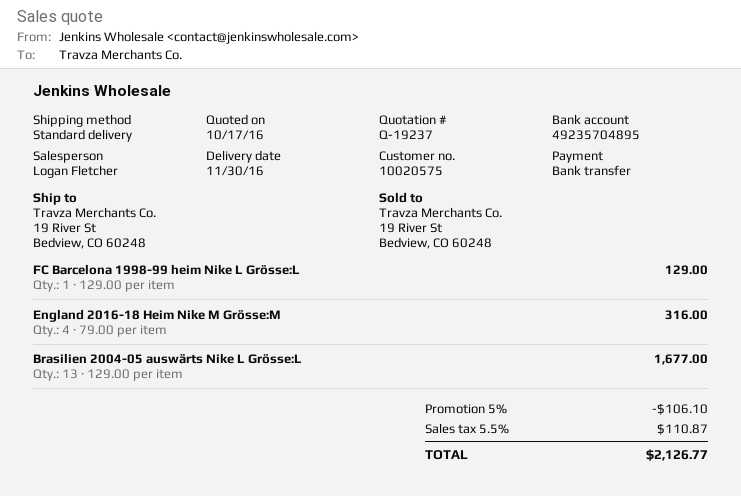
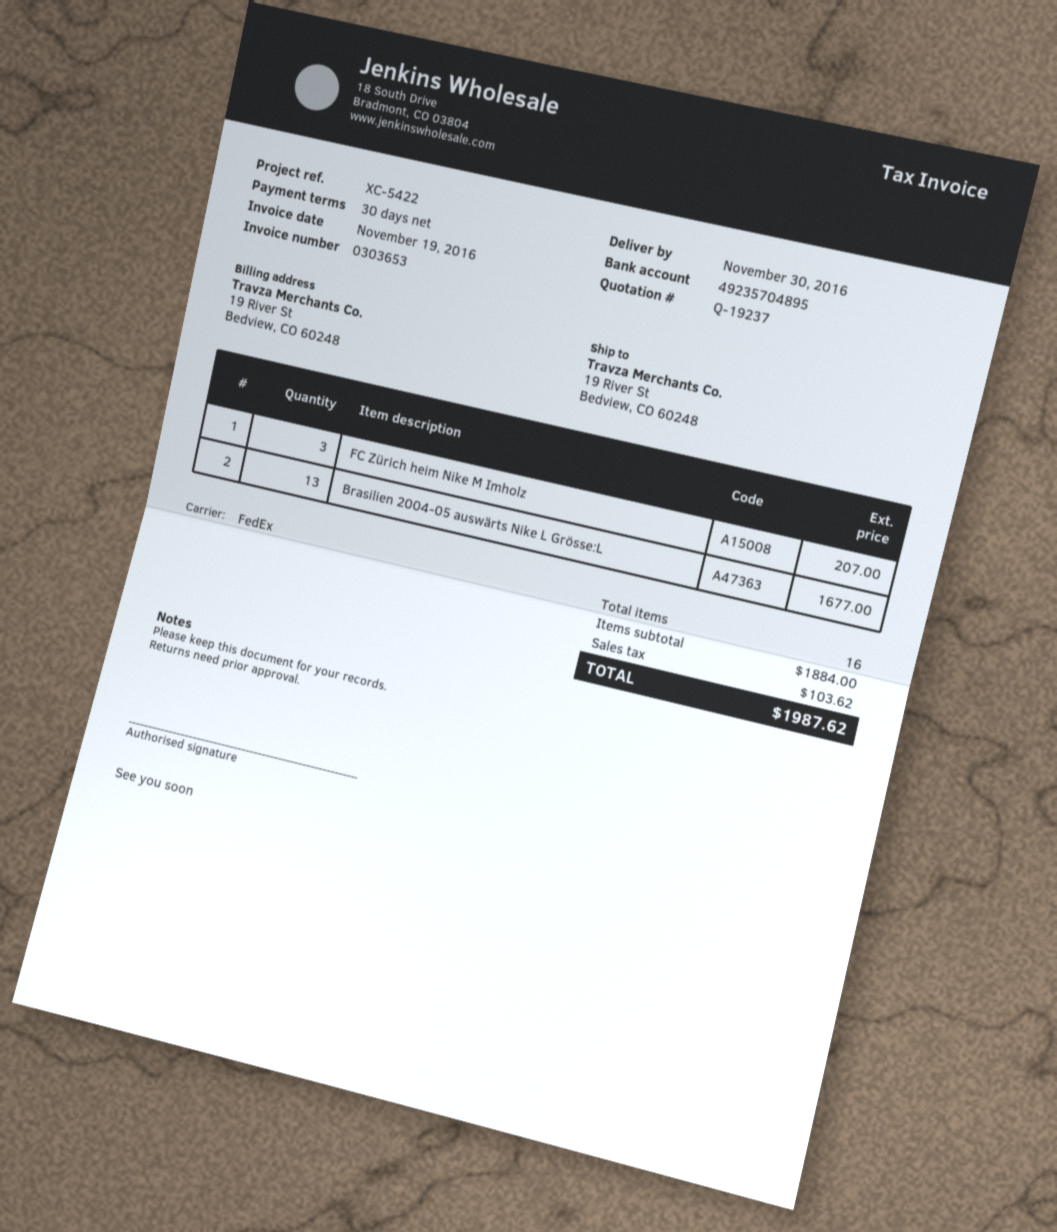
shipping method: standard -> FedEx
FC Barcelona 1998-99 heim Nike L Grösse:L: 1 for 129.00 -> none
England 2016-18 Heim Nike M Grösse:M: 4 for 316.00 -> none
FC Zürich heim Nike M Imholz: none -> 3 for 207.00
discount: 5% = 106.10 -> none
tax: 110.87 -> 103.62
total: 2126.77 -> 1987.62

